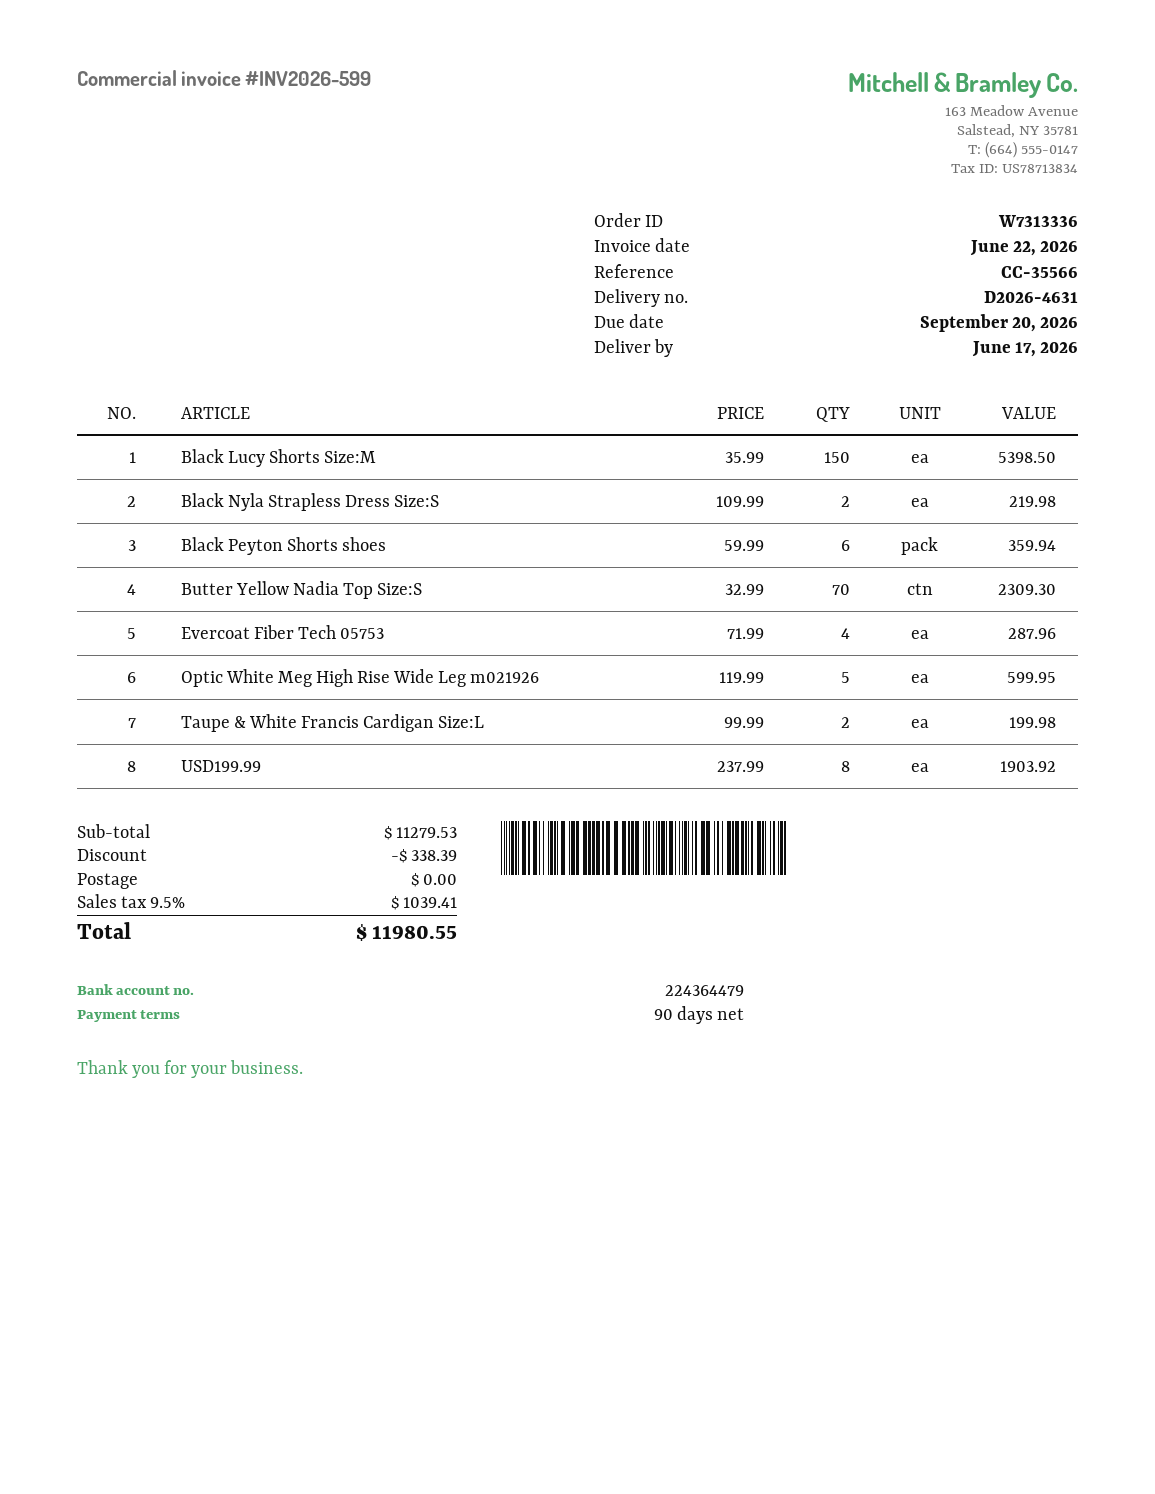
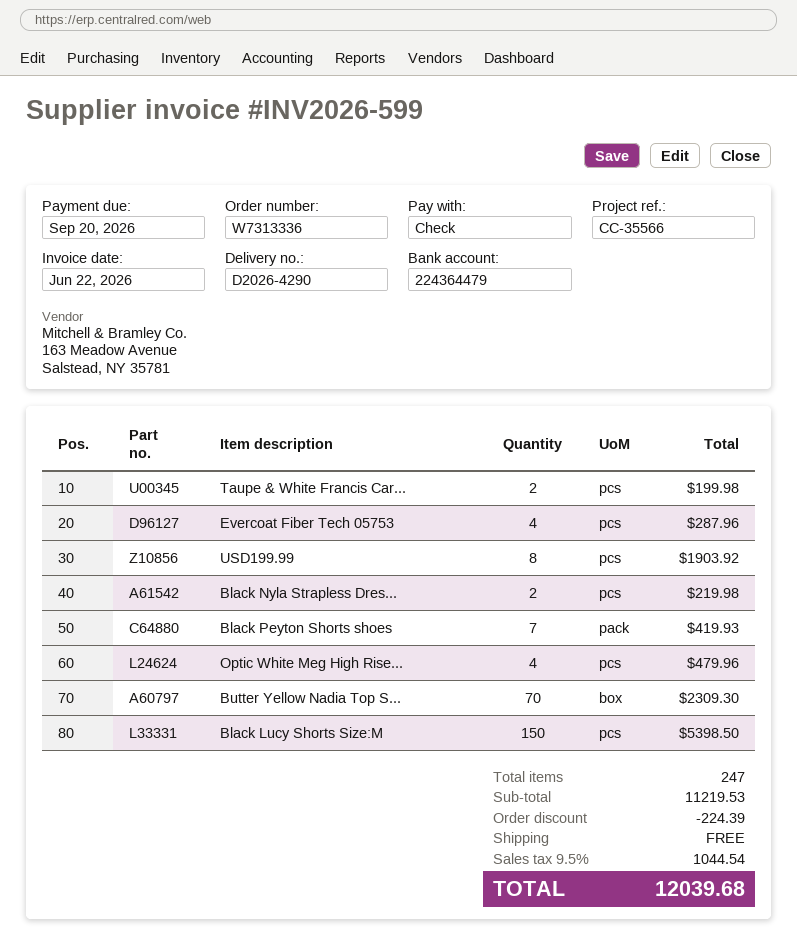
delivery note number: D2026-4631 -> D2026-4290
Black Peyton Shorts shoes: 6 for 359.94 -> 7 for 419.93
Optic White Meg High Rise Wide Leg m021926: 5 for 599.95 -> 4 for 479.96
subtotal: 11279.53 -> 11219.53
discount: 338.39 -> 224.39
tax: 9.5% = 1039.41 -> 9.5% = 1044.54
total: 11980.55 -> 12039.68

